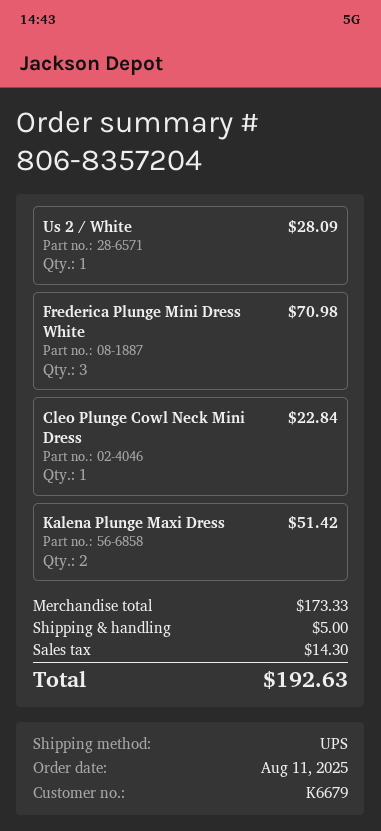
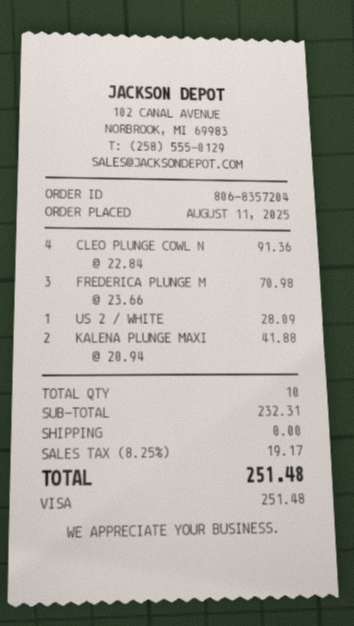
Cleo Plunge Cowl Neck Mini Dress: 1 for 22.84 -> 4 for 91.36
Kalena Plunge Maxi Dress: 2 for 51.42 -> 2 for 41.88
subtotal: 173.33 -> 232.31
shipping: 5.00 -> 0.00
tax: 14.30 -> 19.17
total: 192.63 -> 251.48

